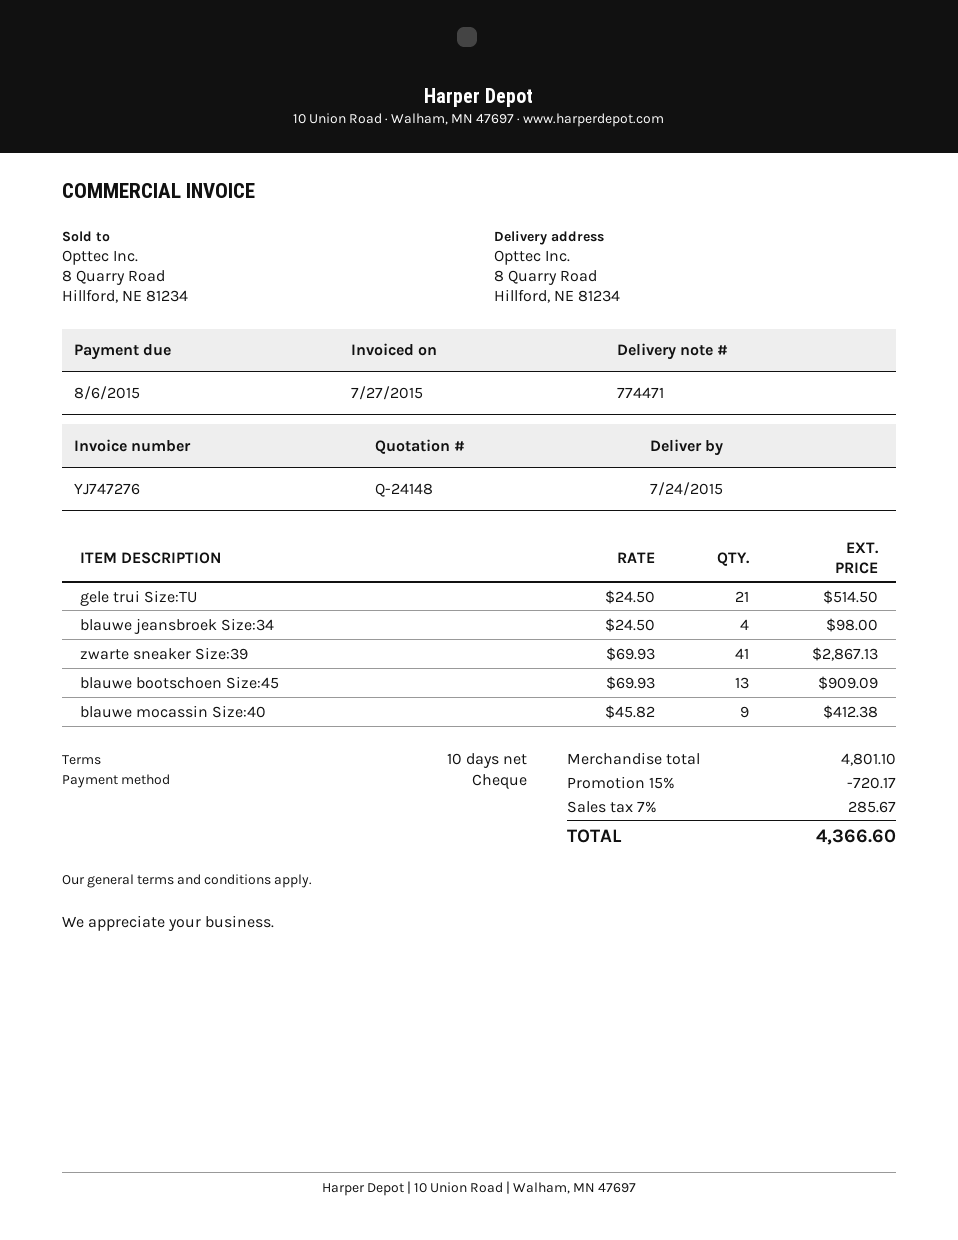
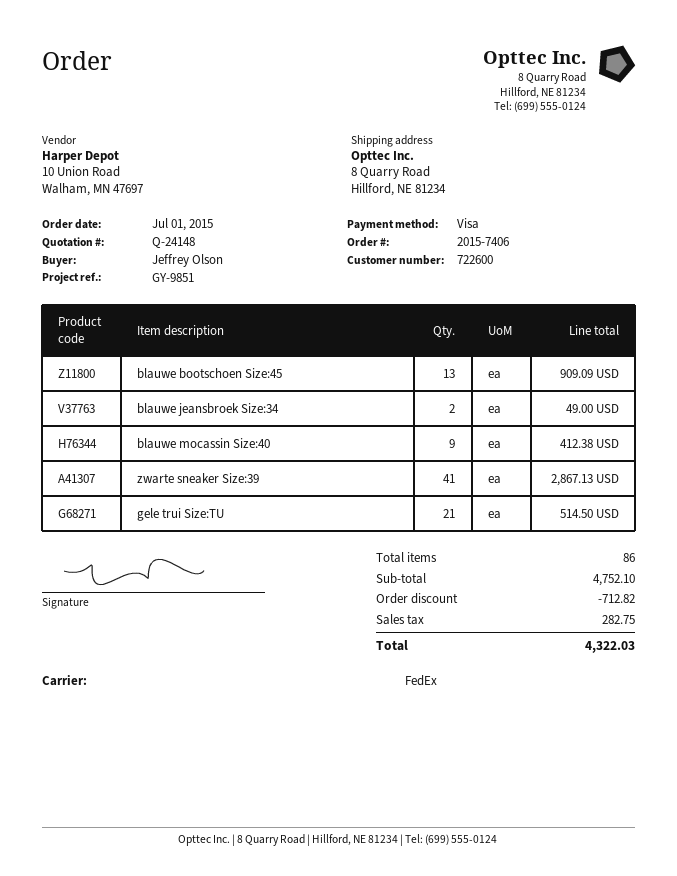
payment method: cheque -> Visa
blauwe jeansbroek Size:34: 4 for 98.00 -> 2 for 49.00
subtotal: 4801.10 -> 4752.10
discount: 720.17 -> 712.82
tax: 285.67 -> 282.75
total: 4366.60 -> 4322.03

